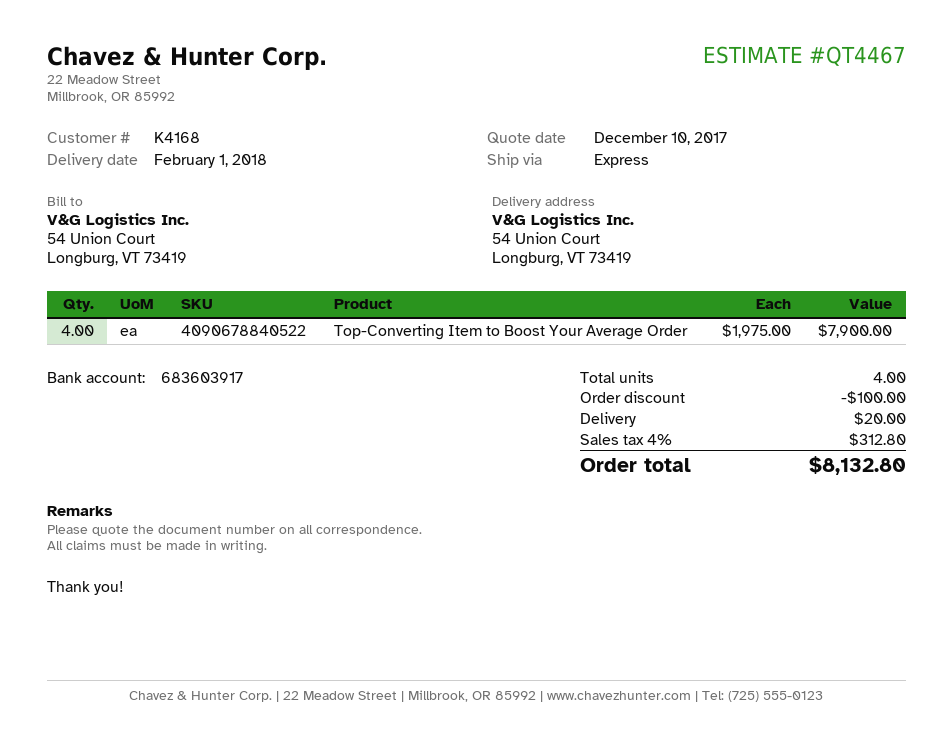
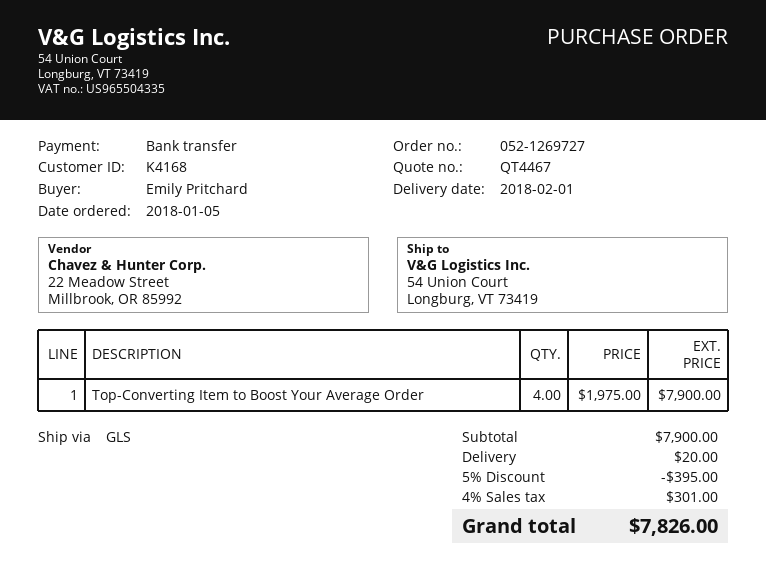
shipping method: express -> GLS
discount: 100.00 -> 395.00
tax: 4% = 312.80 -> 4% = 301.00
total: 8132.80 -> 7826.00

